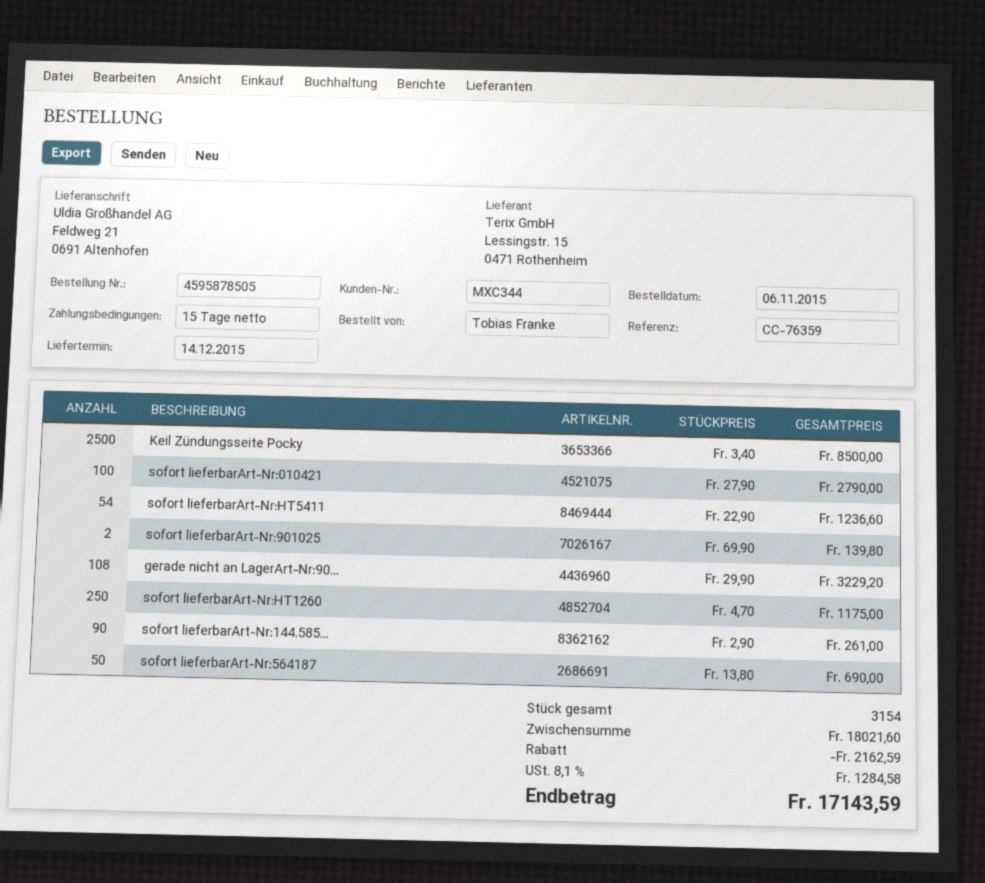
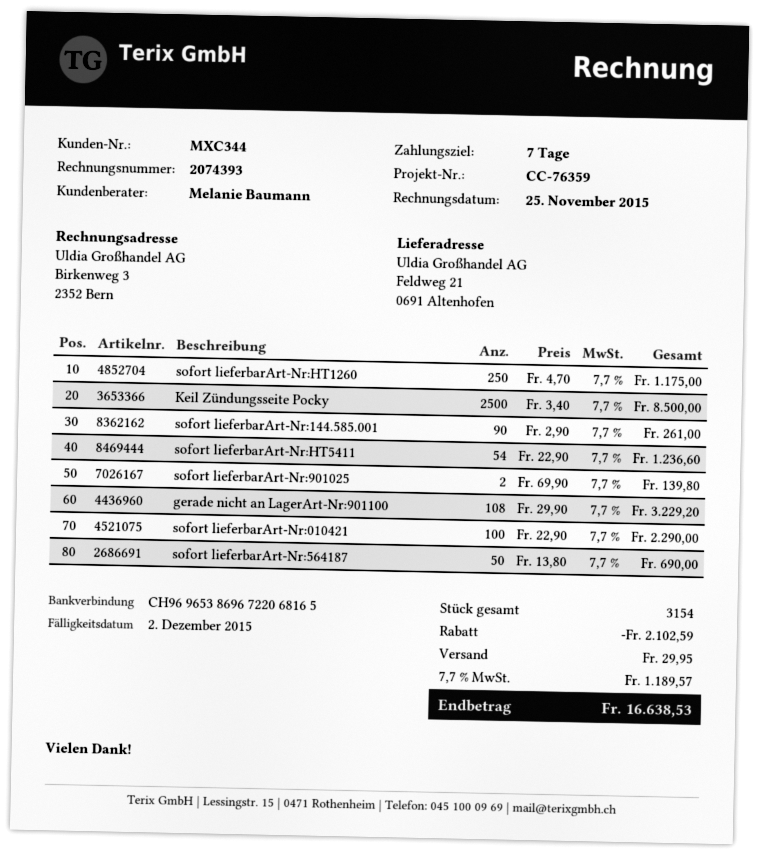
payment terms: 15 days -> 7 days
sofort lieferbarArt-Nr:010421: 100 x 27.90 = 2790.00 -> 100 x 22.90 = 2290.00
discount: 2162.59 -> 2102.59
shipping: none -> 29.95
tax: 8.1% = 1284.58 -> 7.7% = 1189.57
total: 17143.59 -> 16638.53

